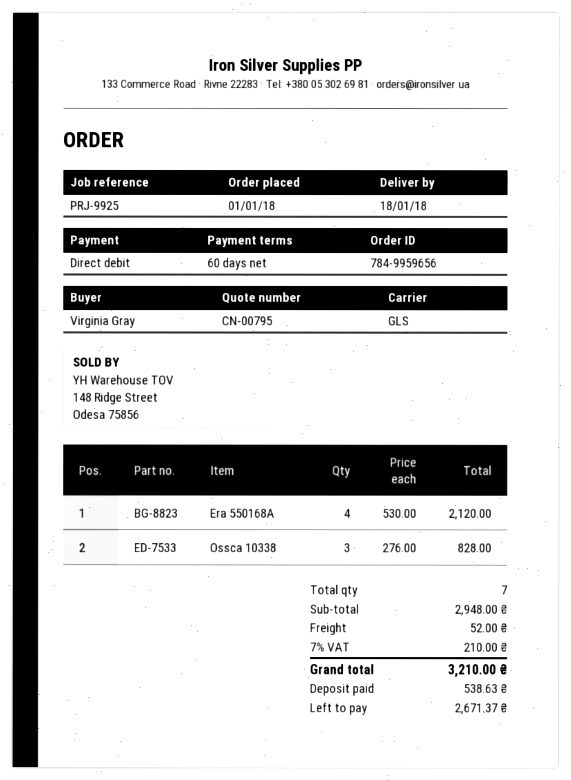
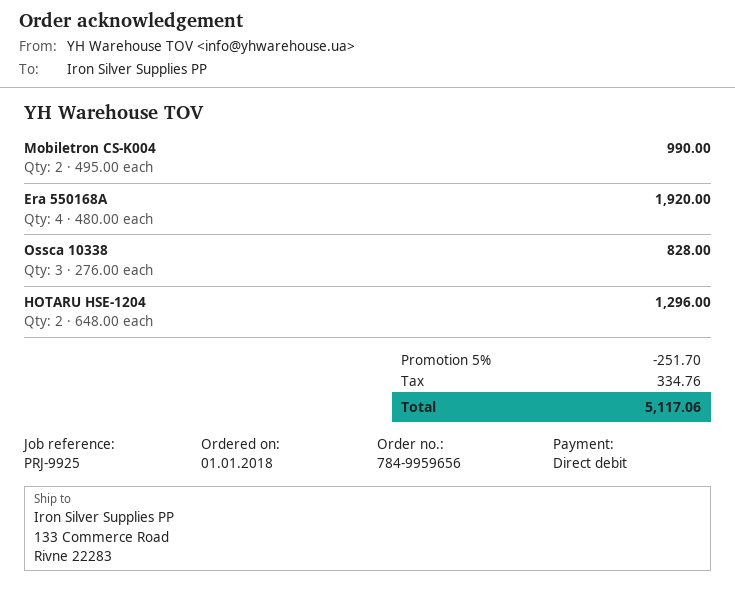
Era 550168A: 4 x 530.00 = 2120.00 -> 4 x 480.00 = 1920.00
Mobiletron CS-K004: none -> 2 x 495.00 = 990.00
HOTARU HSE-1204: none -> 2 x 648.00 = 1296.00
discount: none -> 5% = 251.70
shipping: 52.00 -> none
tax: 210.00 -> 334.76
total: 3210.00 -> 5117.06

